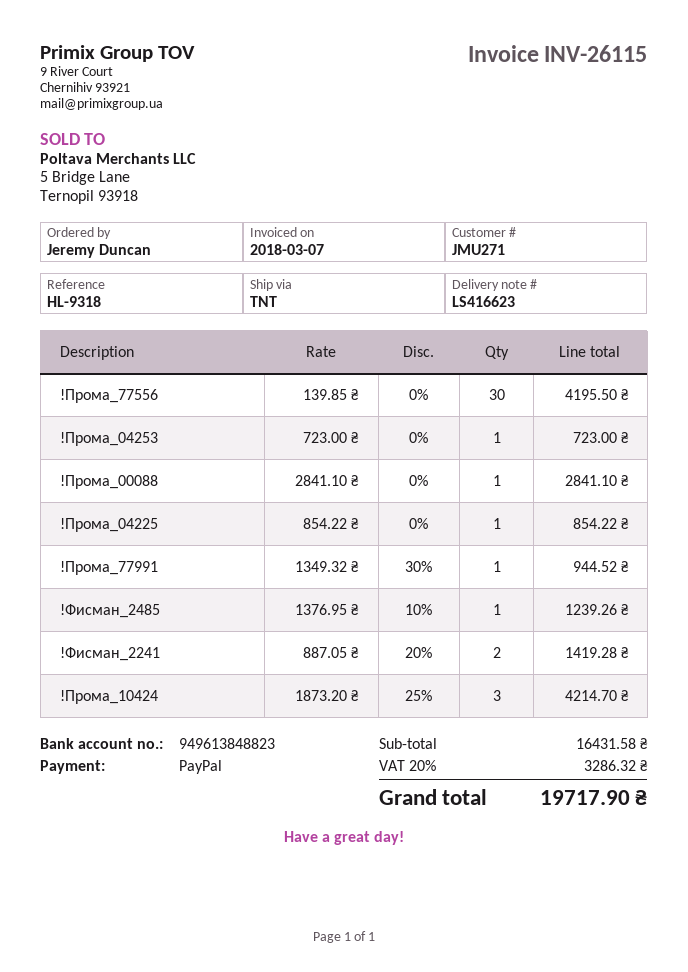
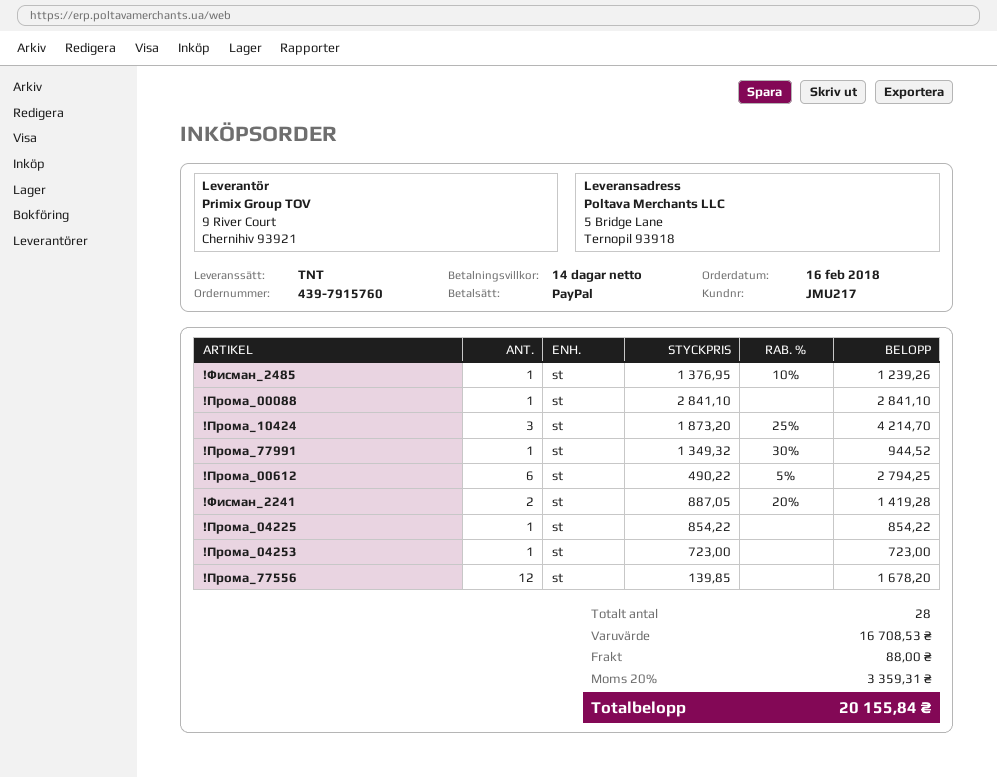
customer number: JMU271 -> JMU217
!Прома_77556: 30 x 139.85 = 4195.50 -> 12 x 139.85 = 1678.20
!Прома_00612: none -> 6 x 490.22 - 5% = 2794.25
subtotal: 16431.58 -> 16708.53
shipping: none -> 88.00
tax: 20% = 3286.32 -> 20% = 3359.31
total: 19717.90 -> 20155.84

